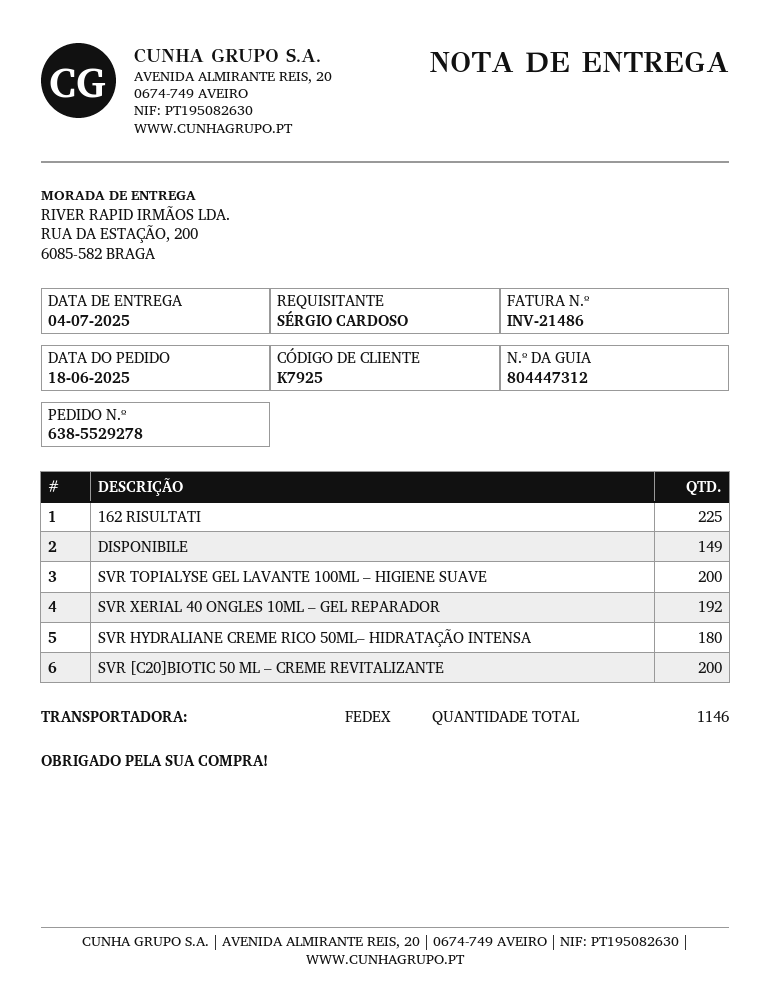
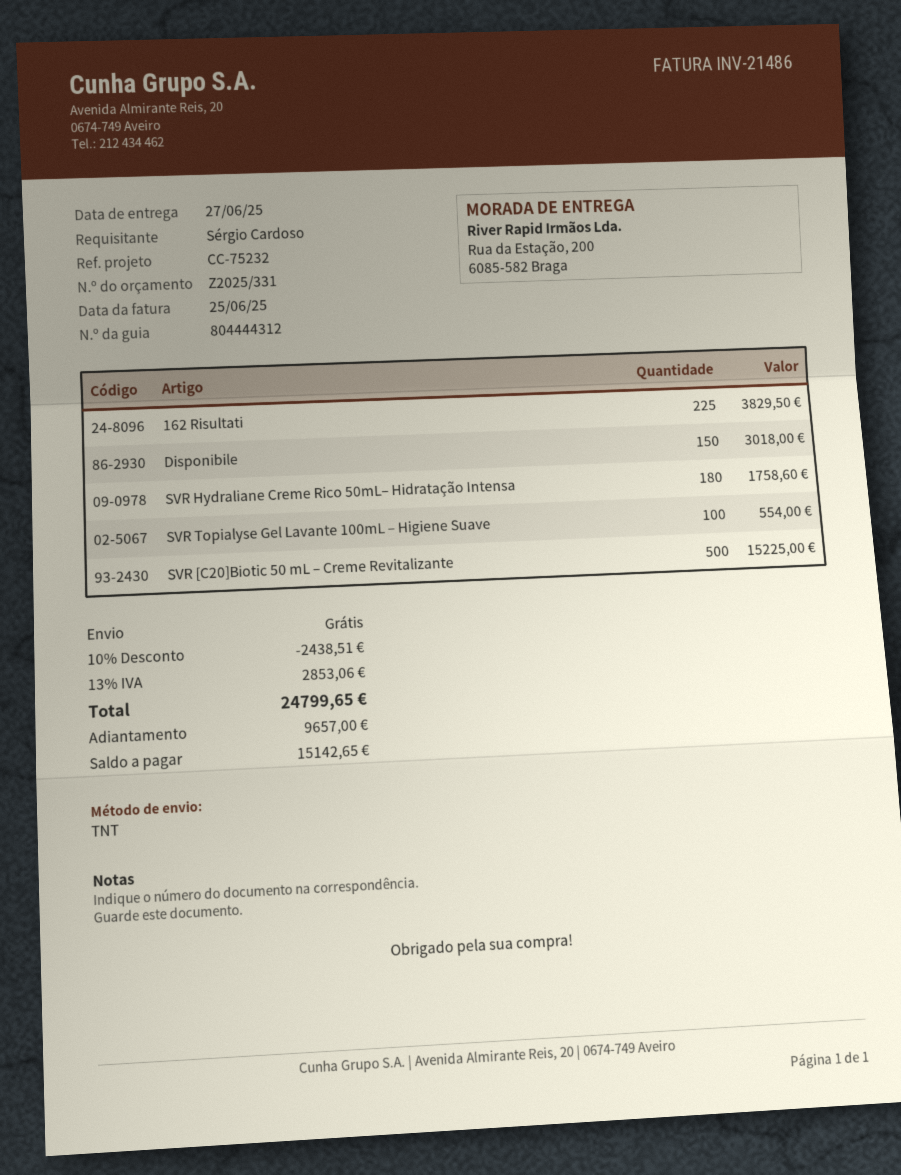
delivery note number: 804447312 -> 804444312
delivery date: 2025-07-04 -> 2025-06-27
shipping method: FedEx -> TNT
DISPONIBILE: 149 -> 150
SVR TOPIALYSE GEL LAVANTE 100ML – HIGIENE SUAVE: 200 -> 100
SVR XERIAL 40 ONGLES 10ML – GEL REPARADOR: 192 -> none
SVR [C20]BIOTIC 50 ML – CREME REVITALIZANTE: 200 -> 500

